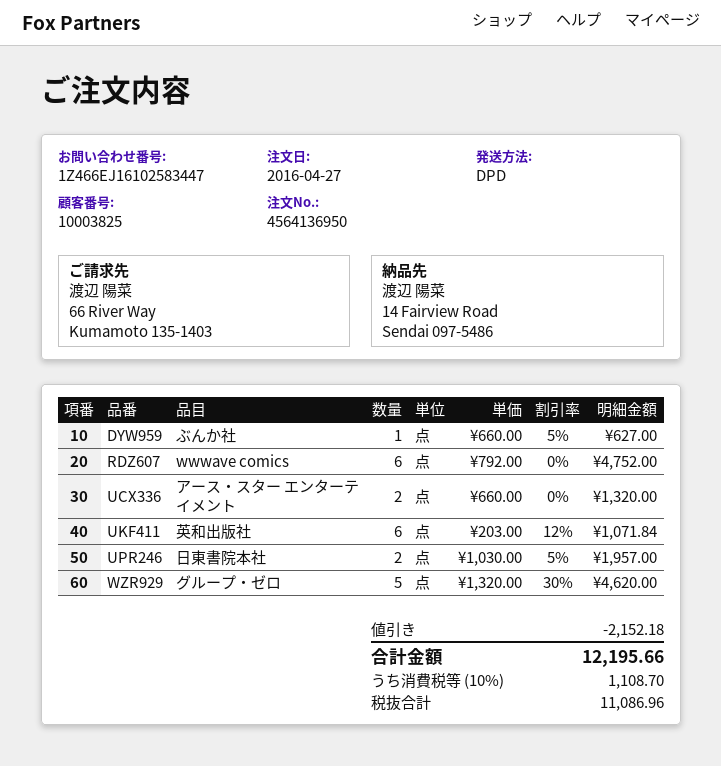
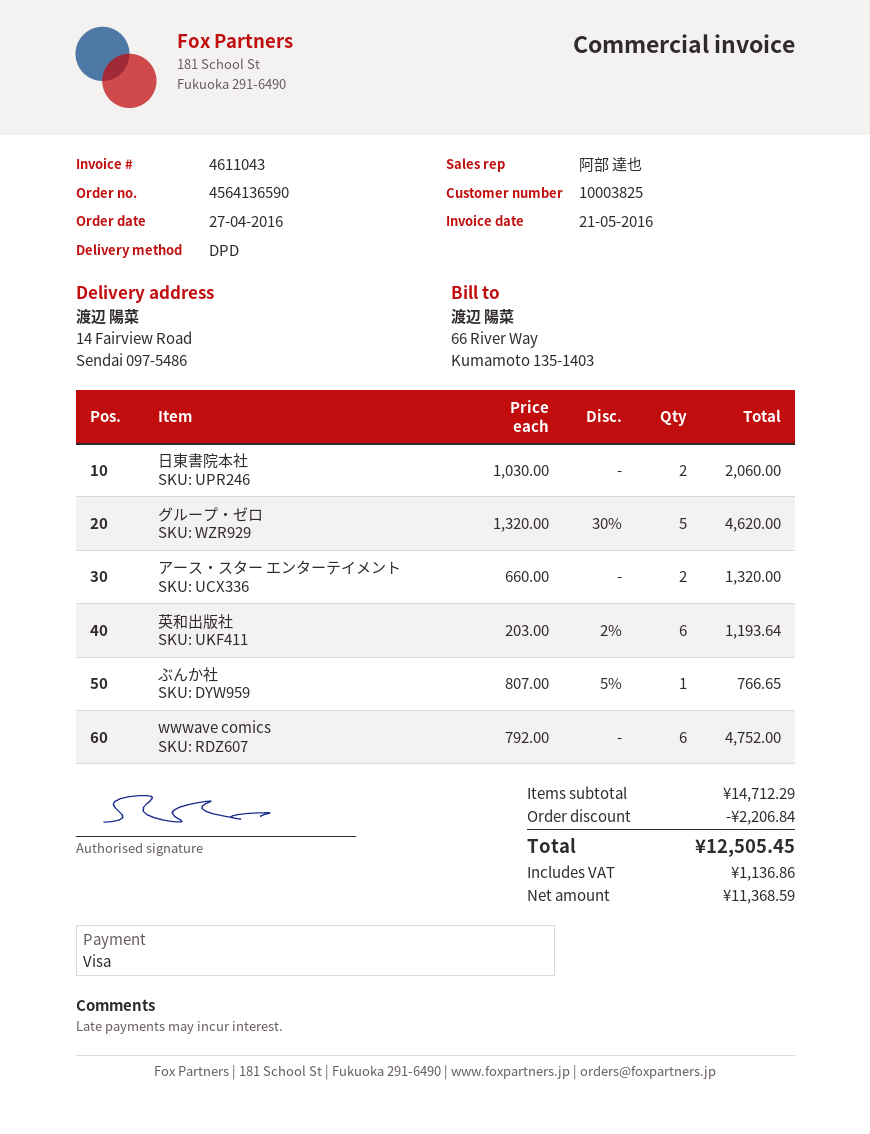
order number: 4564136950 -> 4564136590
ぶんか社: 1 x 660.00 - 5% = 627.00 -> 1 x 807.00 - 5% = 766.65
英和出版社: 6 x 203.00 - 12% = 1071.84 -> 6 x 203.00 - 2% = 1193.64
日東書院本社: 2 x 1030.00 - 5% = 1957.00 -> 2 x 1030.00 = 2060.00
discount: 2152.18 -> 2206.84
net: 11086.96 -> 11368.59
tax: 1108.70 -> 1136.86
total: 12195.66 -> 12505.45

